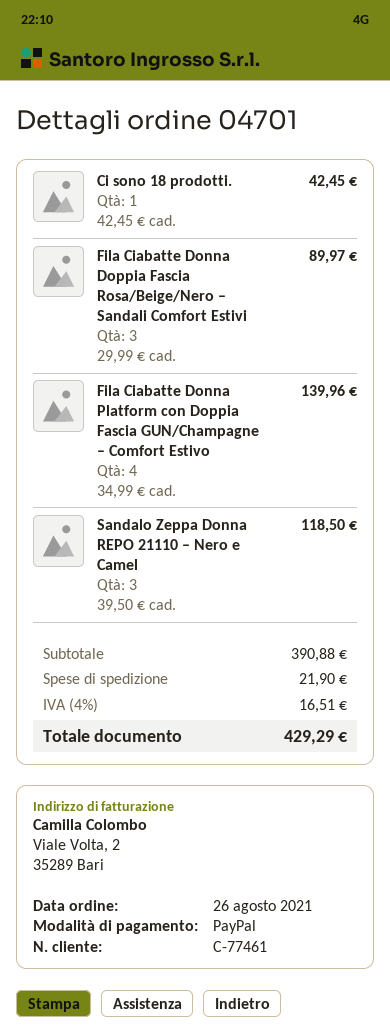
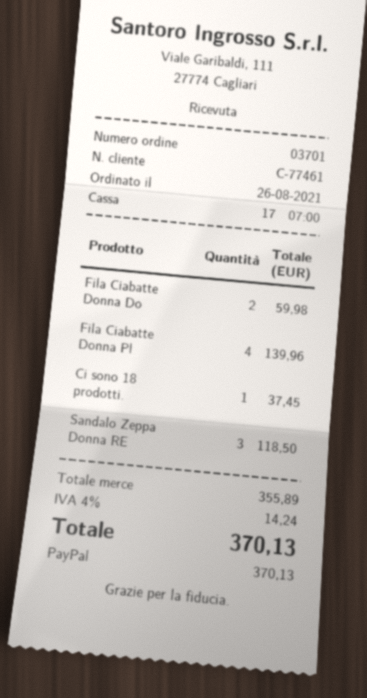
order number: 04701 -> 03701
Ci sono 18 prodotti.: 1 for 42.45 -> 1 for 37.45
Fila Ciabatte Donna Doppia Fascia Rosa/Beige/Nero – Sandali Comfort Estivi: 3 for 89.97 -> 2 for 59.98
subtotal: 390.88 -> 355.89
shipping: 21.90 -> none
tax: 4% = 16.51 -> 4% = 14.24
total: 429.29 -> 370.13

